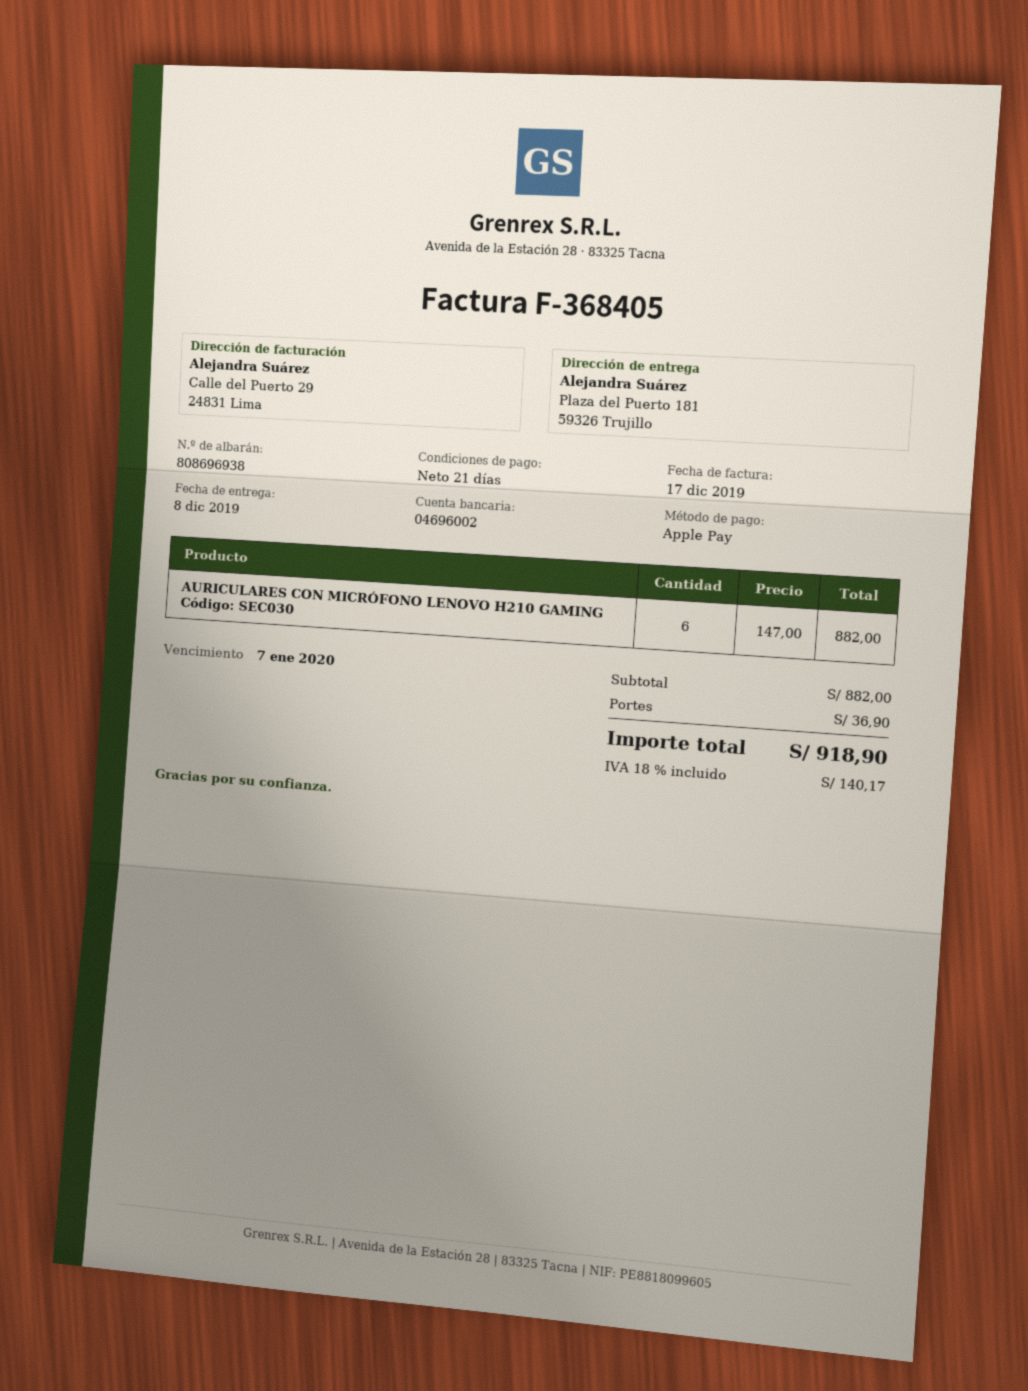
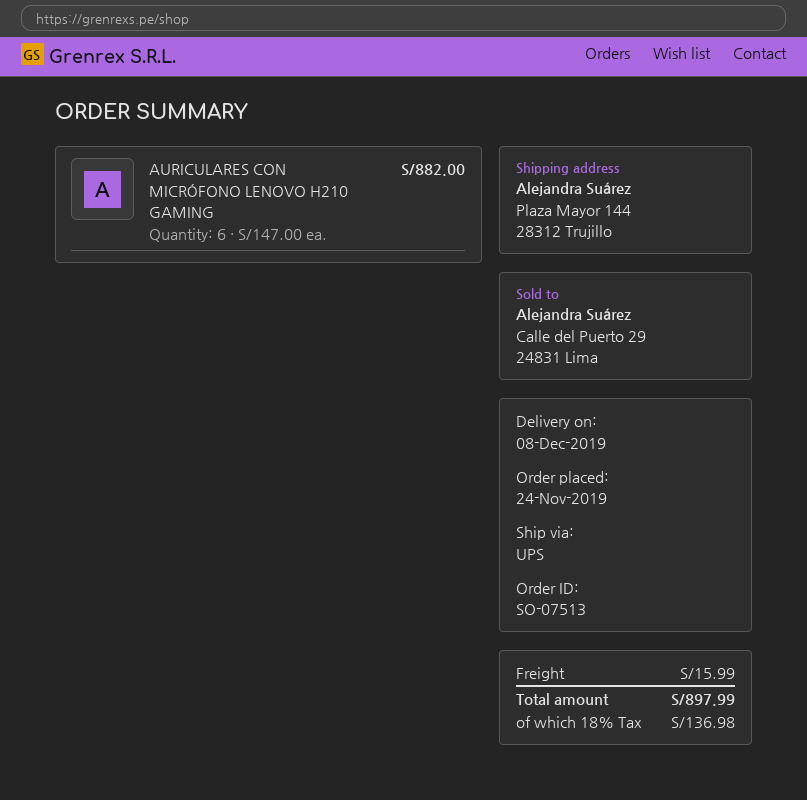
ship to: Plaza del Puerto 181, 59326 Trujillo -> Plaza Mayor 144, 28312 Trujillo
shipping: 36.90 -> 15.99
tax: 18% = 140.17 -> 18% = 136.98
total: 918.90 -> 897.99

